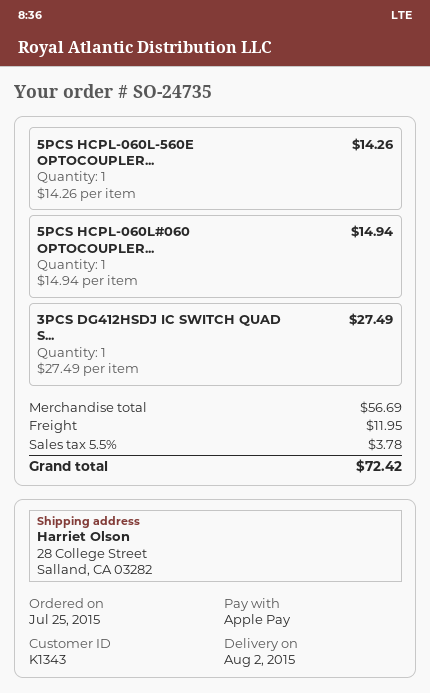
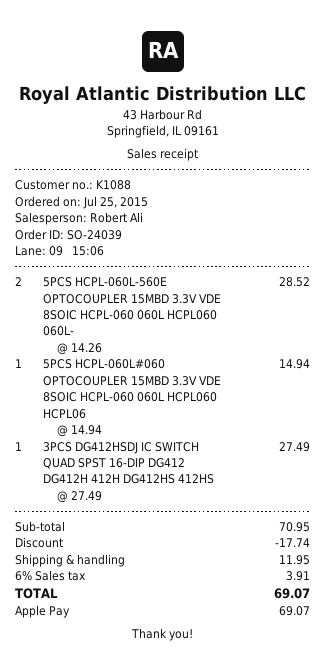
order number: SO-24735 -> SO-24039
customer number: K1343 -> K1088
5PCS HCPL-060L-560E OPTOCOUPLER...: 1 x 14.26 = 14.26 -> 2 x 14.26 = 28.52
subtotal: 56.69 -> 70.95
discount: none -> 17.74
tax: 5.5% = 3.78 -> 6% = 3.91
total: 72.42 -> 69.07

